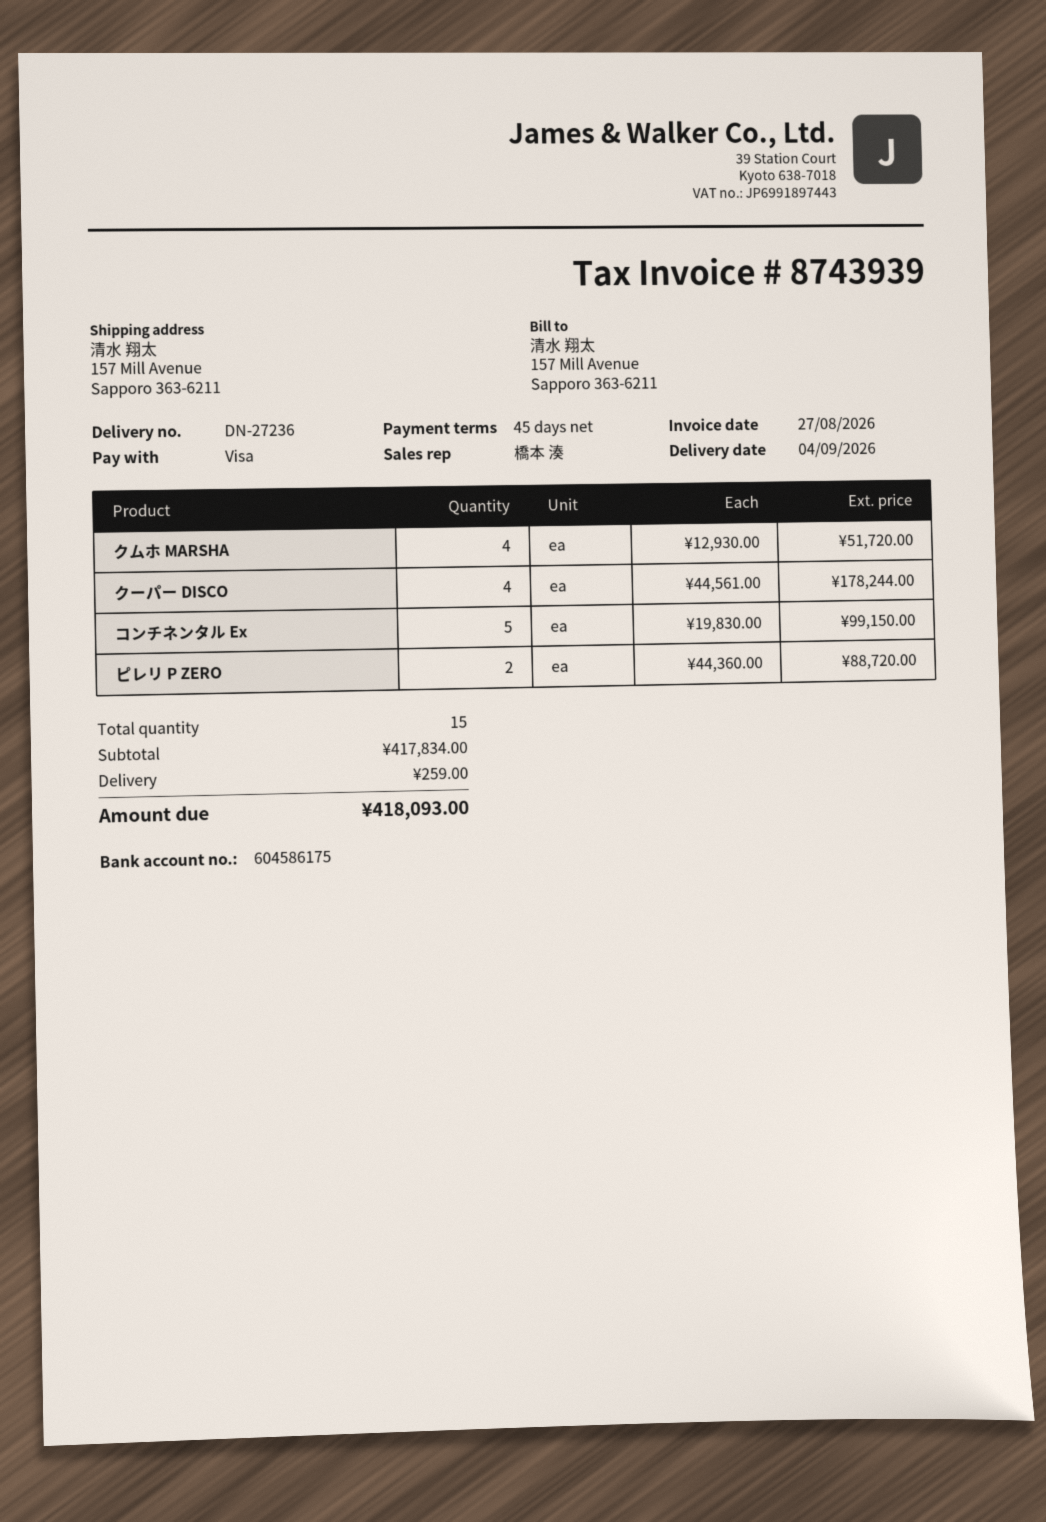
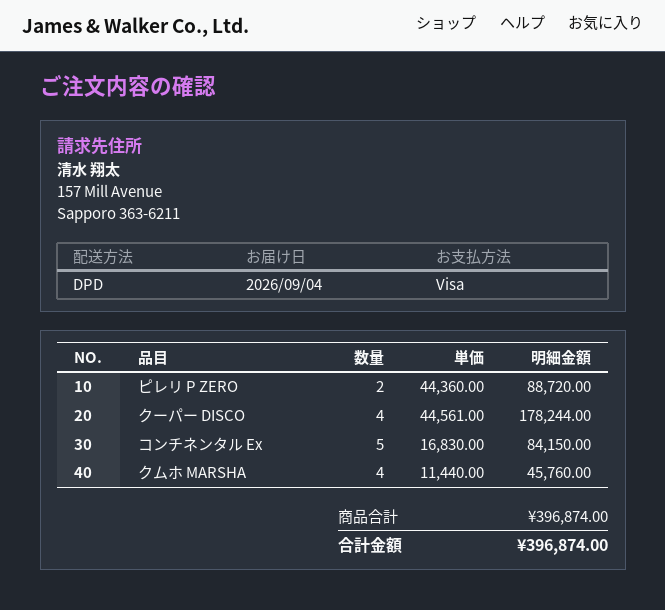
クムホ MARSHA: 4 x 12930.00 = 51720.00 -> 4 x 11440.00 = 45760.00
コンチネンタル Ex: 5 x 19830.00 = 99150.00 -> 5 x 16830.00 = 84150.00
subtotal: 417834.00 -> 396874.00
shipping: 259.00 -> none
total: 418093.00 -> 396874.00

